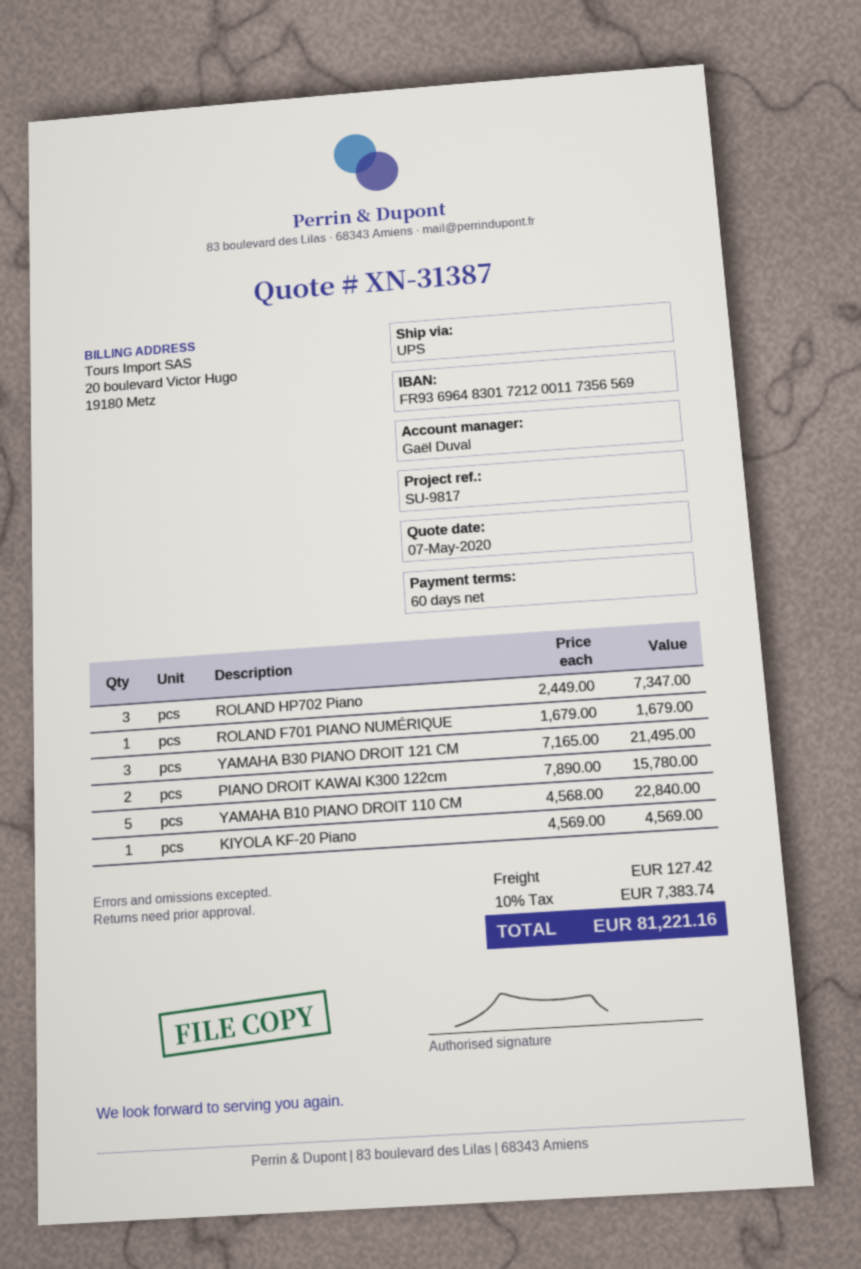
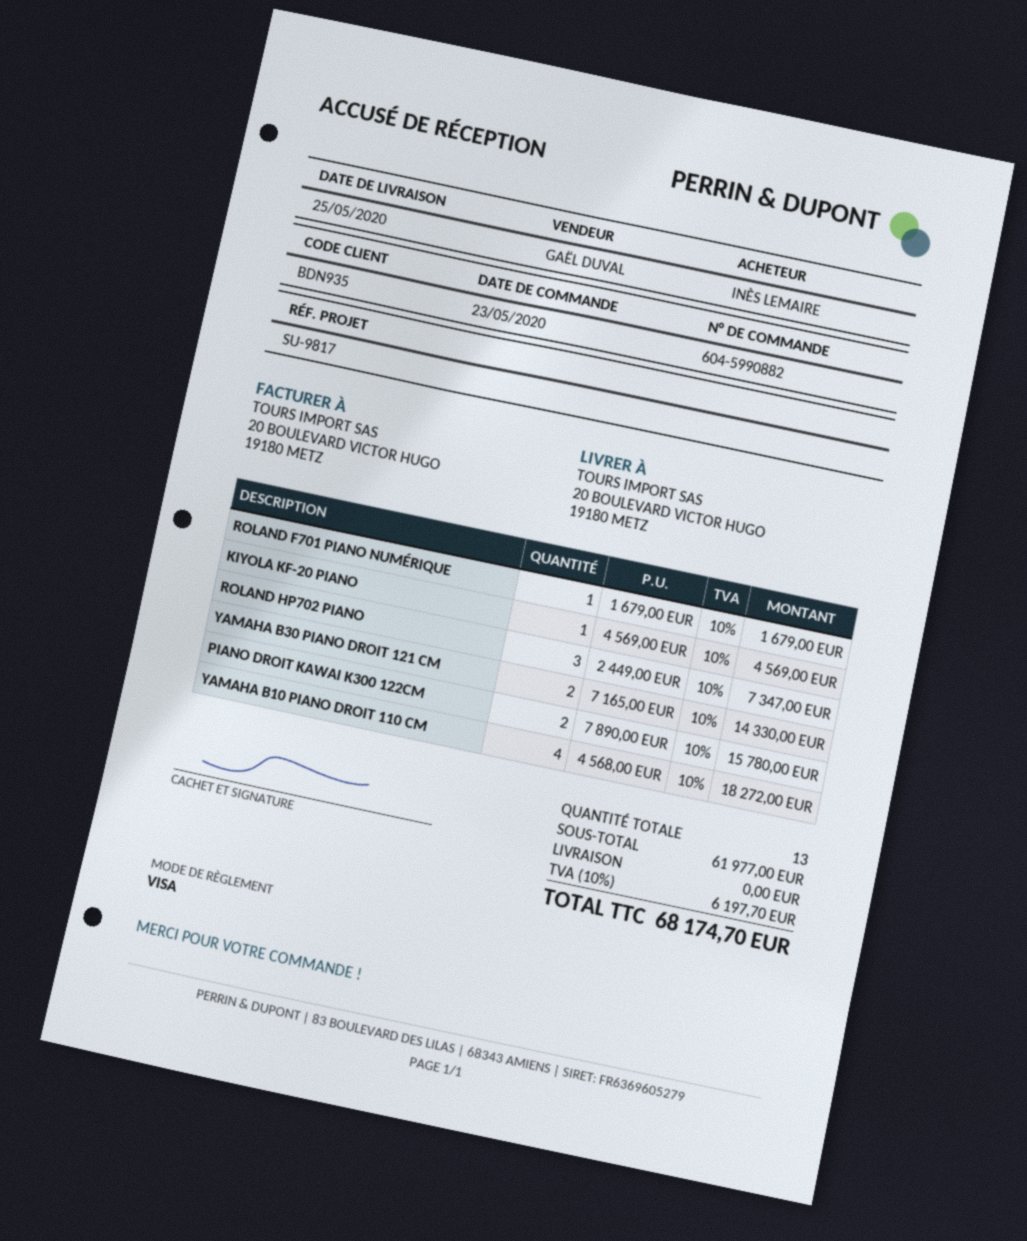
YAMAHA B30 PIANO DROIT 121 CM: 3 x 7165.00 = 21495.00 -> 2 x 7165.00 = 14330.00
YAMAHA B10 PIANO DROIT 110 CM: 5 x 4568.00 = 22840.00 -> 4 x 4568.00 = 18272.00
shipping: 127.42 -> 0.00
tax: 10% = 7383.74 -> 10% = 6197.70
total: 81221.16 -> 68174.70

